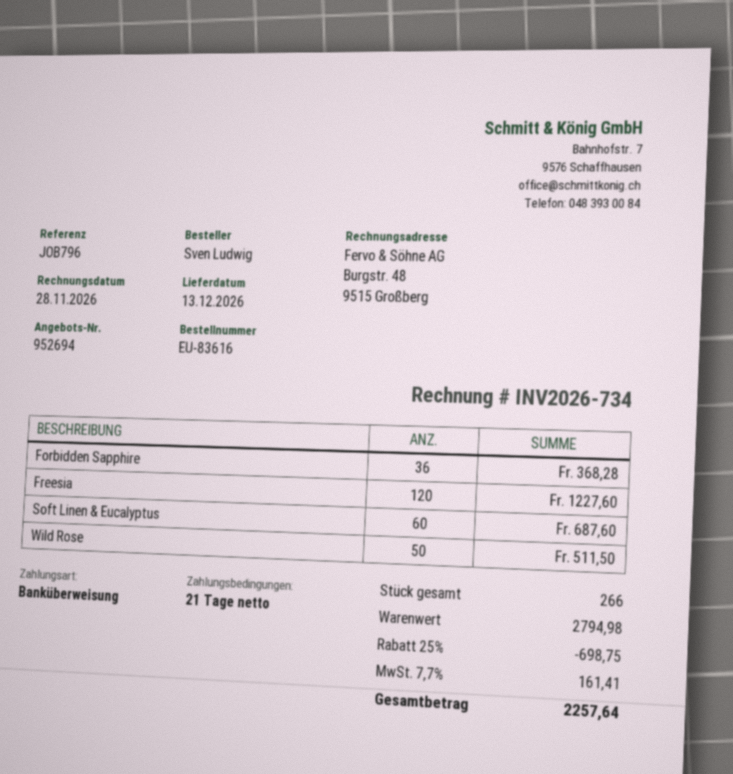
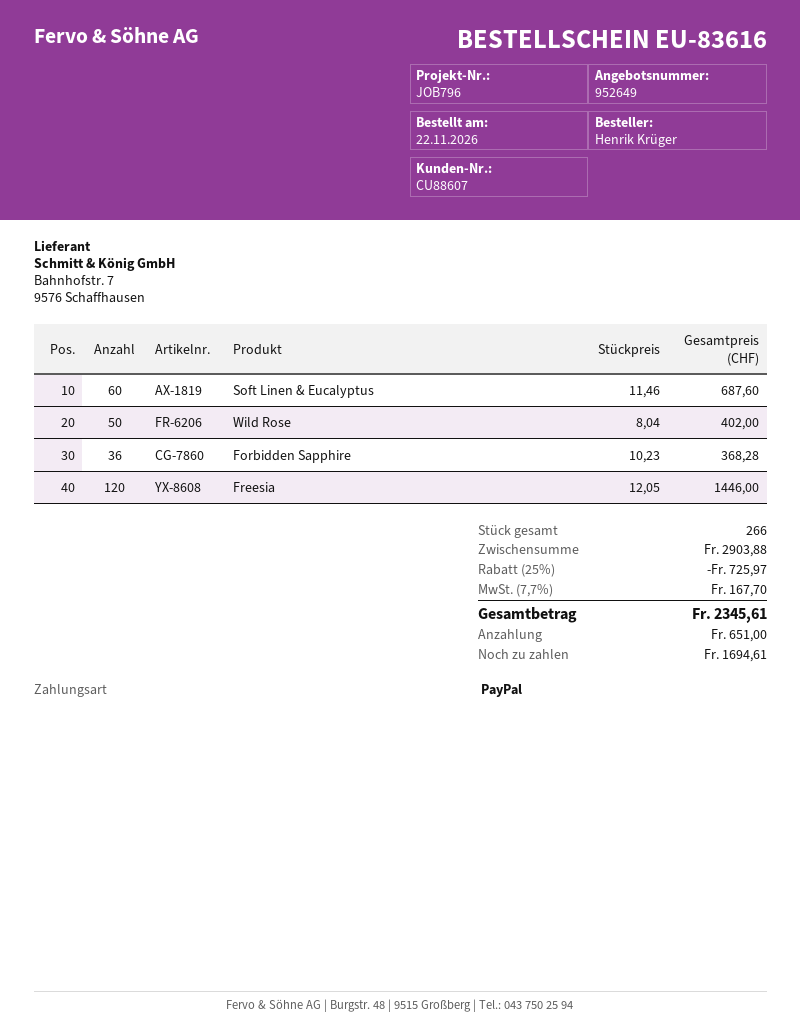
quote number: 952694 -> 952649
ordered by: Sven Ludwig -> Henrik Krüger
payment method: bank transfer -> PayPal
Freesia: 120 for 1227.60 -> 120 for 1446.00
Wild Rose: 50 for 511.50 -> 50 for 402.00
subtotal: 2794.98 -> 2903.88
discount: 25% = 698.75 -> 25% = 725.97
tax: 7.7% = 161.41 -> 7.7% = 167.70
total: 2257.64 -> 2345.61

